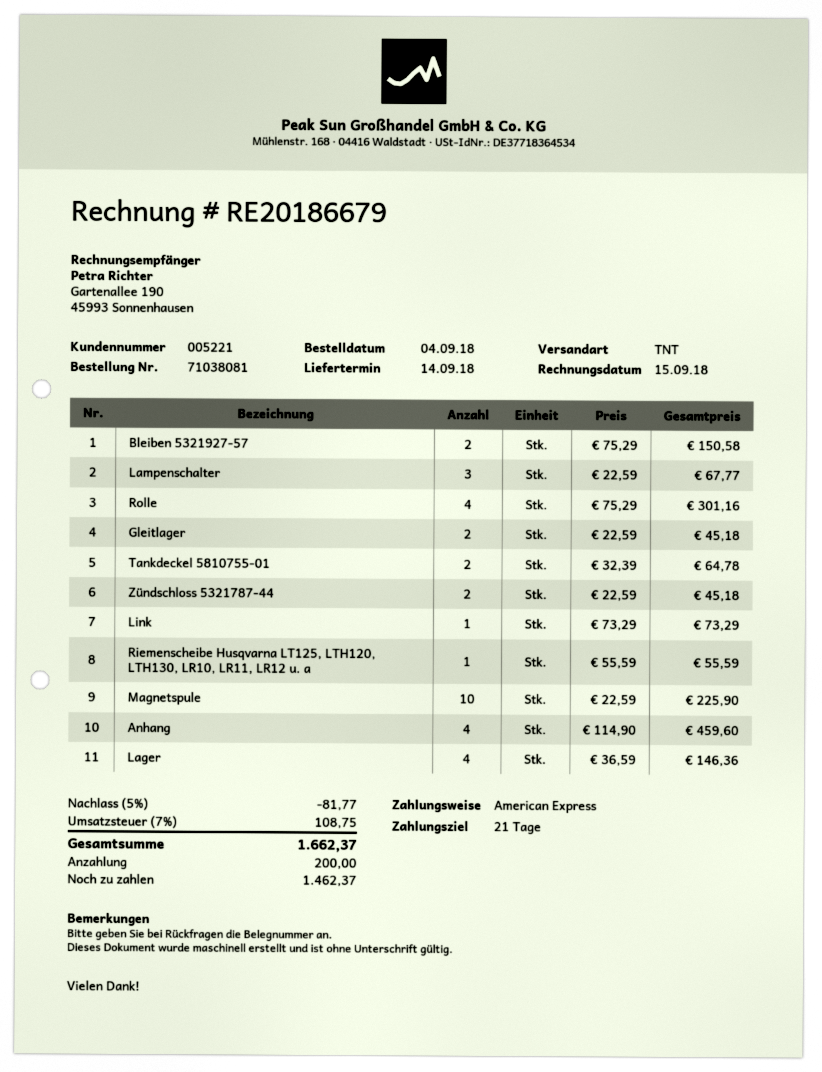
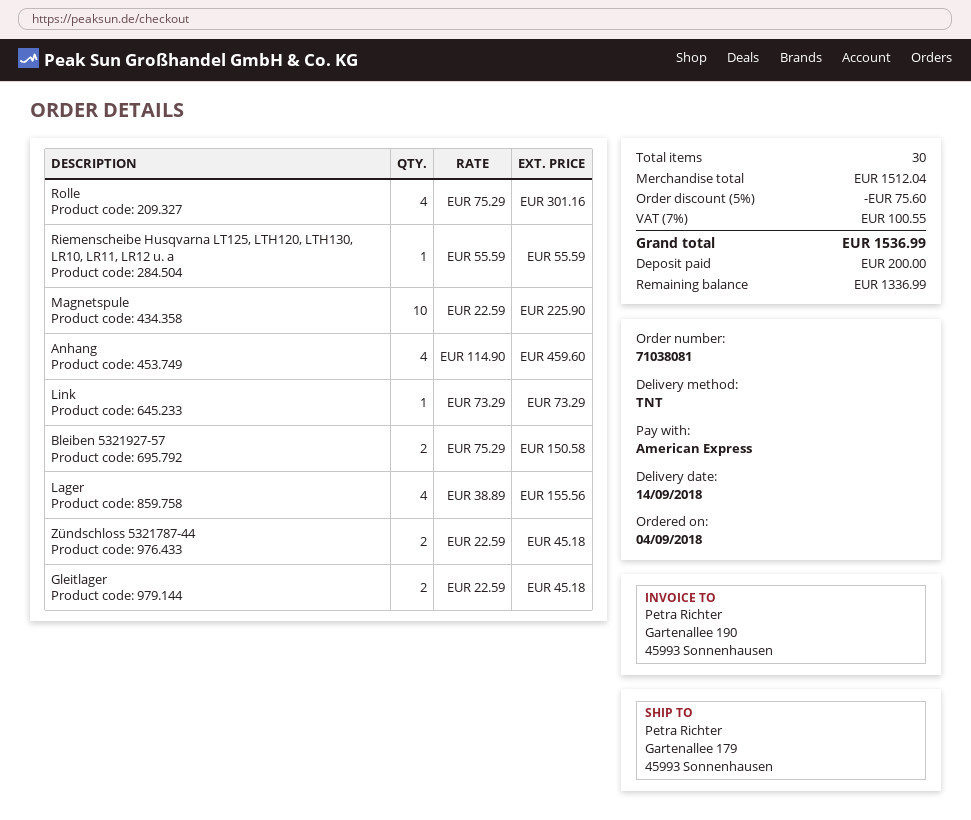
Lampenschalter: 3 x 22.59 = 67.77 -> none
Tankdeckel 5810755-01: 2 x 32.39 = 64.78 -> none
Lager: 4 x 36.59 = 146.36 -> 4 x 38.89 = 155.56
discount: 5% = 81.77 -> 5% = 75.60
tax: 7% = 108.75 -> 7% = 100.55
total: 1662.37 -> 1536.99
balance: 1462.37 -> 1336.99

